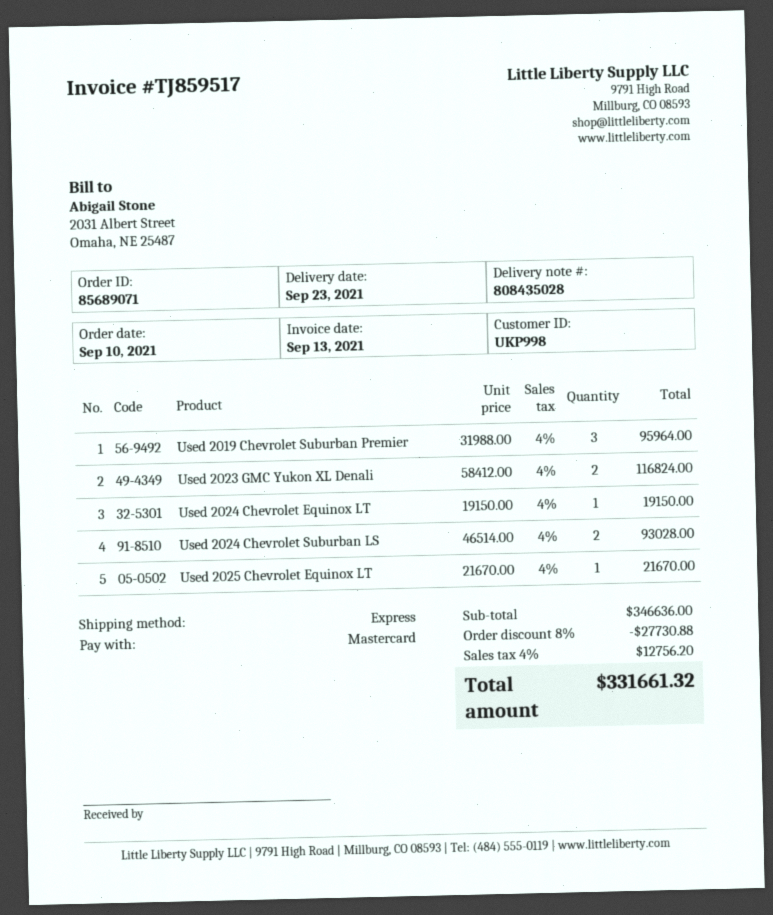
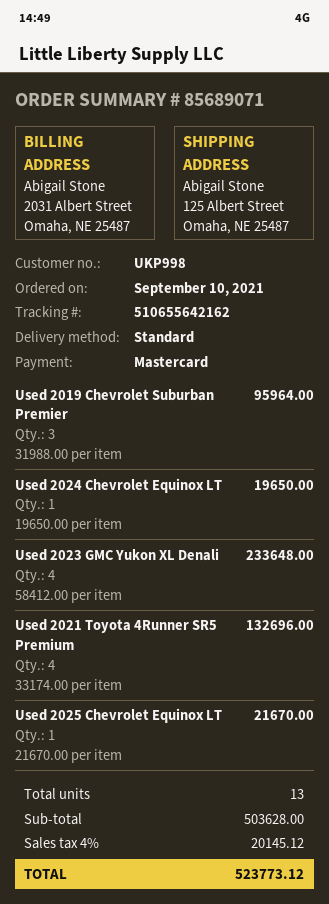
shipping method: express -> standard
Used 2023 GMC Yukon XL Denali: 2 x 58412.00 = 116824.00 -> 4 x 58412.00 = 233648.00
Used 2024 Chevrolet Equinox LT: 1 x 19150.00 = 19150.00 -> 1 x 19650.00 = 19650.00
Used 2024 Chevrolet Suburban LS: 2 x 46514.00 = 93028.00 -> none
Used 2021 Toyota 4Runner SR5 Premium: none -> 4 x 33174.00 = 132696.00
subtotal: 346636.00 -> 503628.00
discount: 8% = 27730.88 -> none
tax: 4% = 12756.20 -> 4% = 20145.12
total: 331661.32 -> 523773.12

